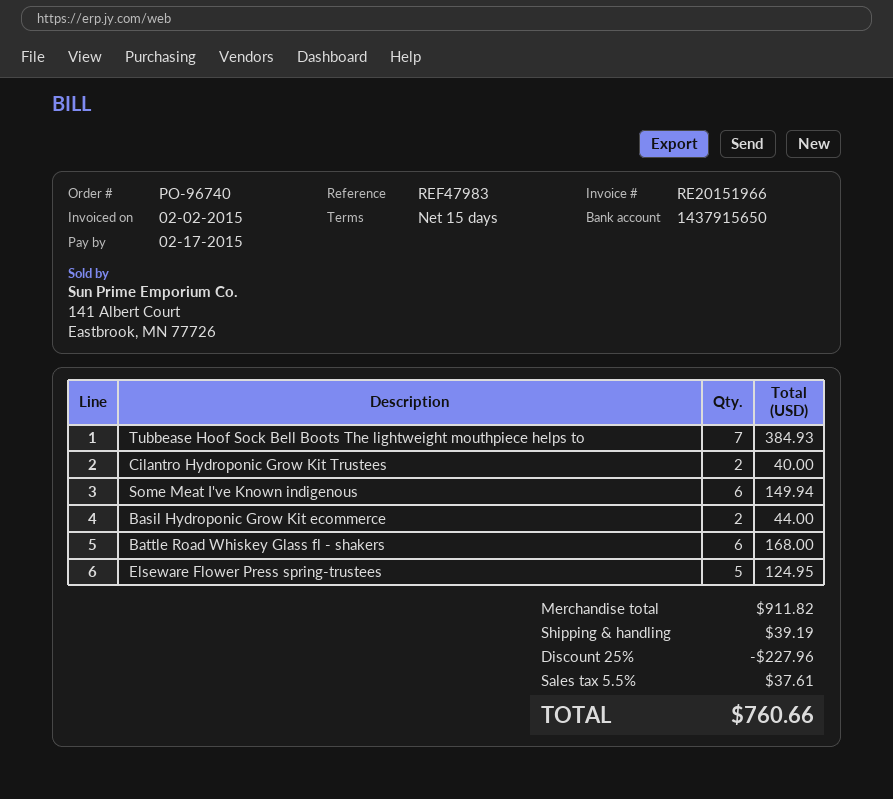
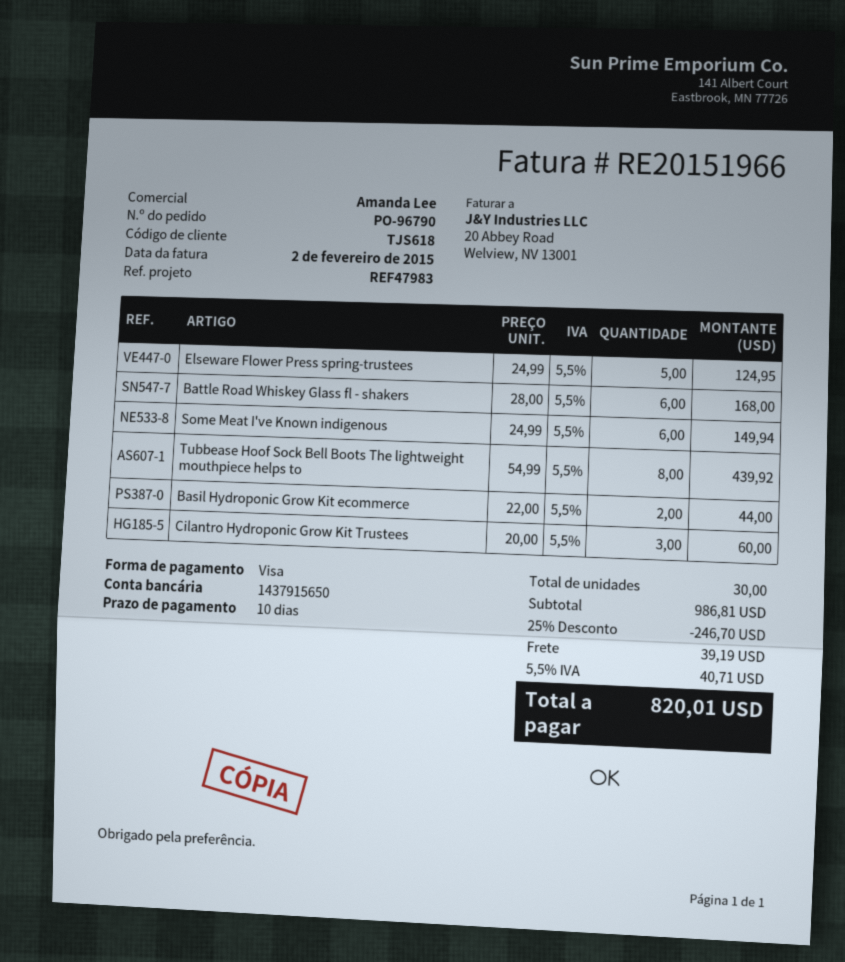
order number: PO-96740 -> PO-96790
payment terms: 15 days -> 10 days
Tubbease Hoof Sock Bell Boots The lightweight mouthpiece helps to: 7 for 384.93 -> 8 for 439.92
Cilantro Hydroponic Grow Kit Trustees: 2 for 40.00 -> 3 for 60.00
subtotal: 911.82 -> 986.81
discount: 25% = 227.96 -> 25% = 246.70
tax: 5.5% = 37.61 -> 5.5% = 40.71
total: 760.66 -> 820.01

